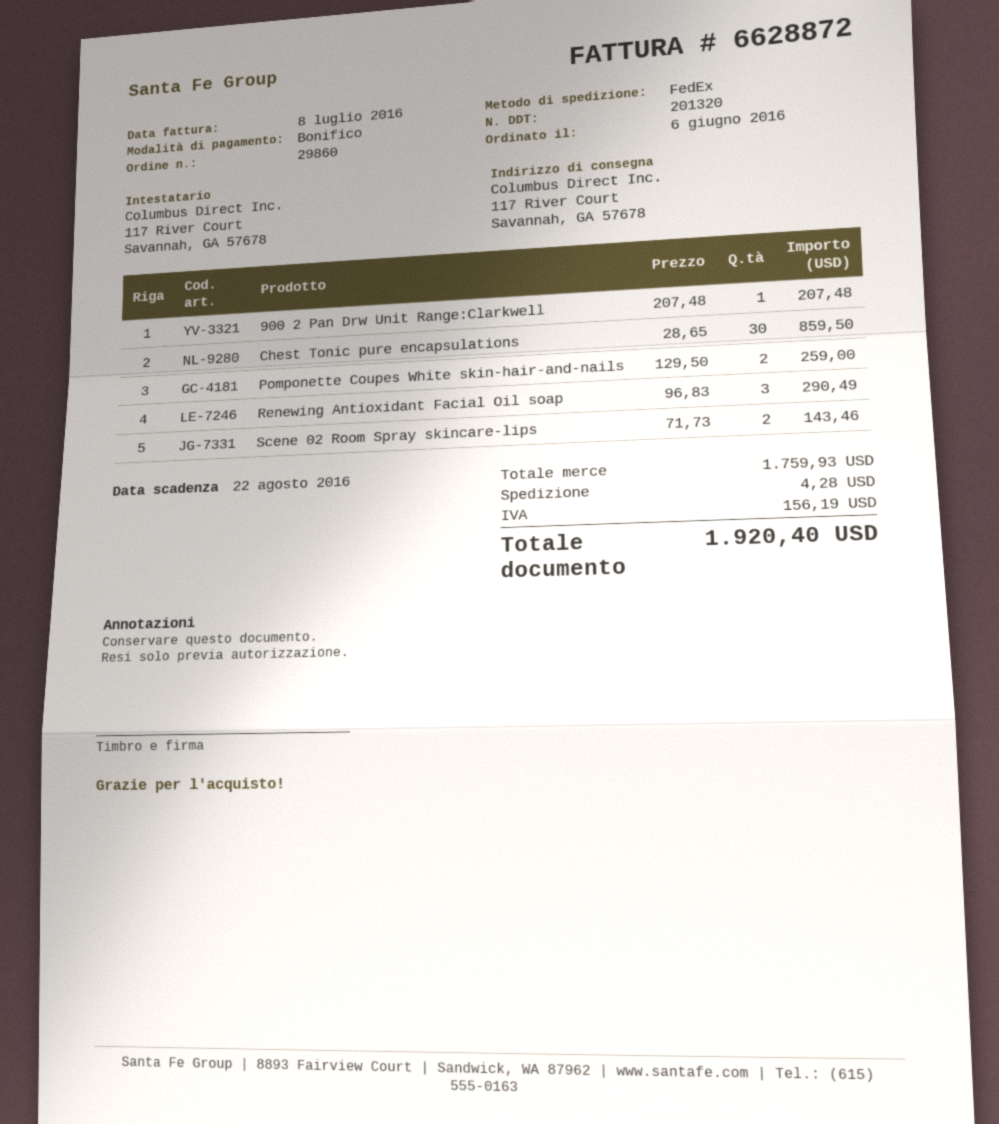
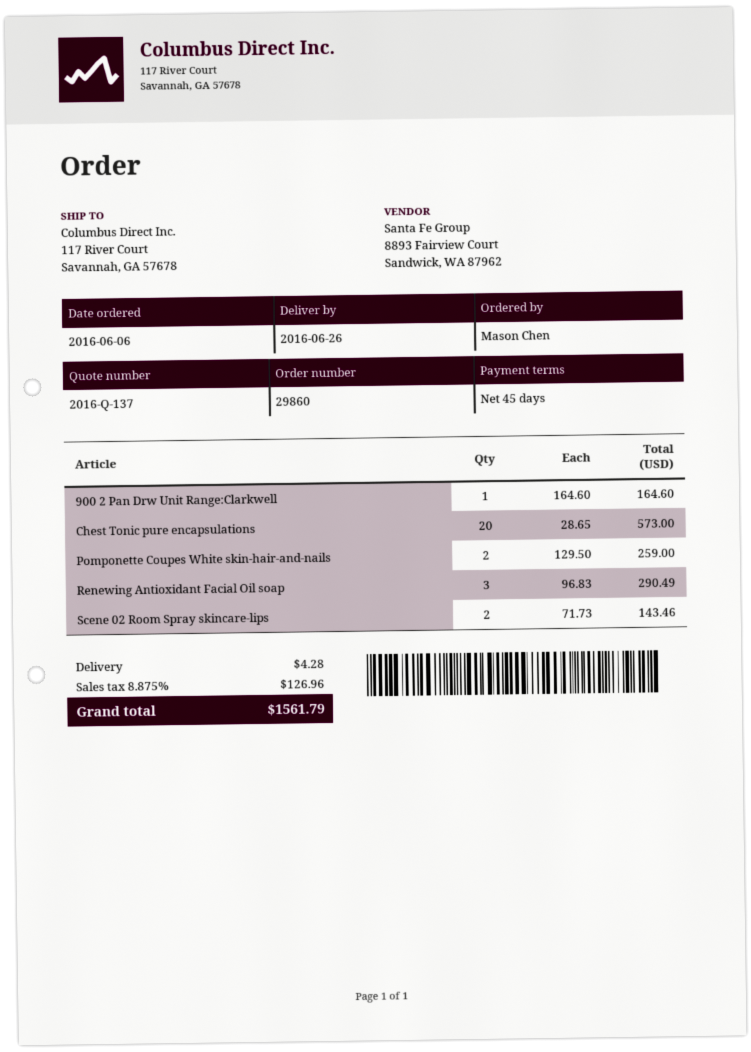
900 2 Pan Drw Unit Range:Clarkwell: 1 x 207.48 = 207.48 -> 1 x 164.60 = 164.60
Chest Tonic pure encapsulations: 30 x 28.65 = 859.50 -> 20 x 28.65 = 573.00
tax: 156.19 -> 126.96
total: 1920.40 -> 1561.79

